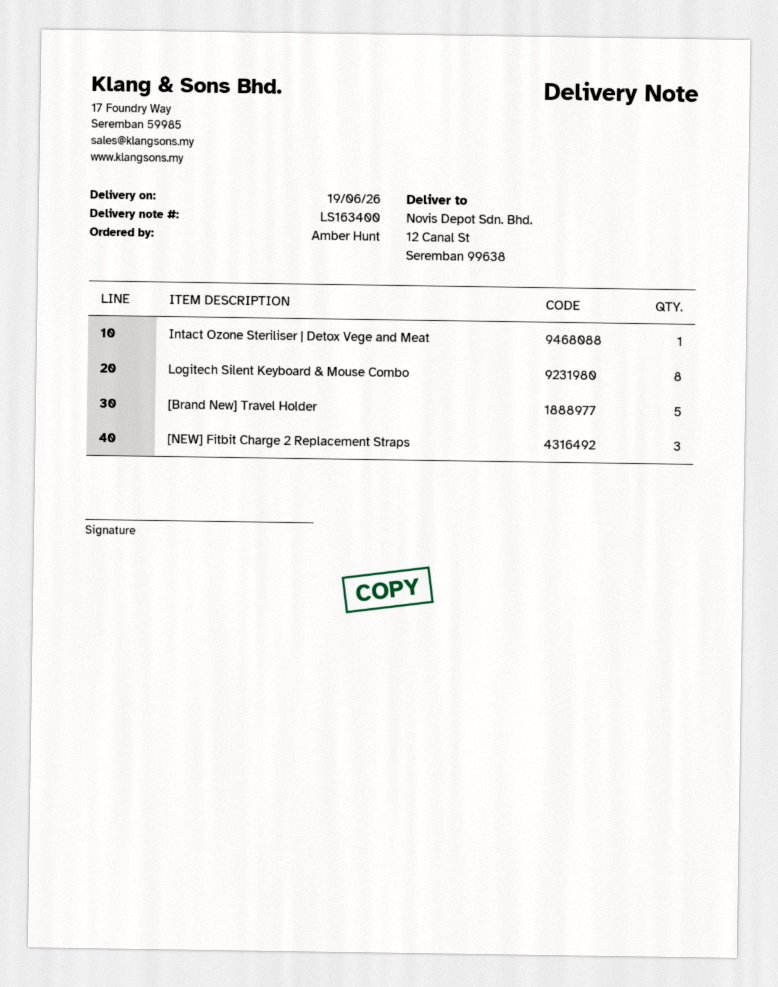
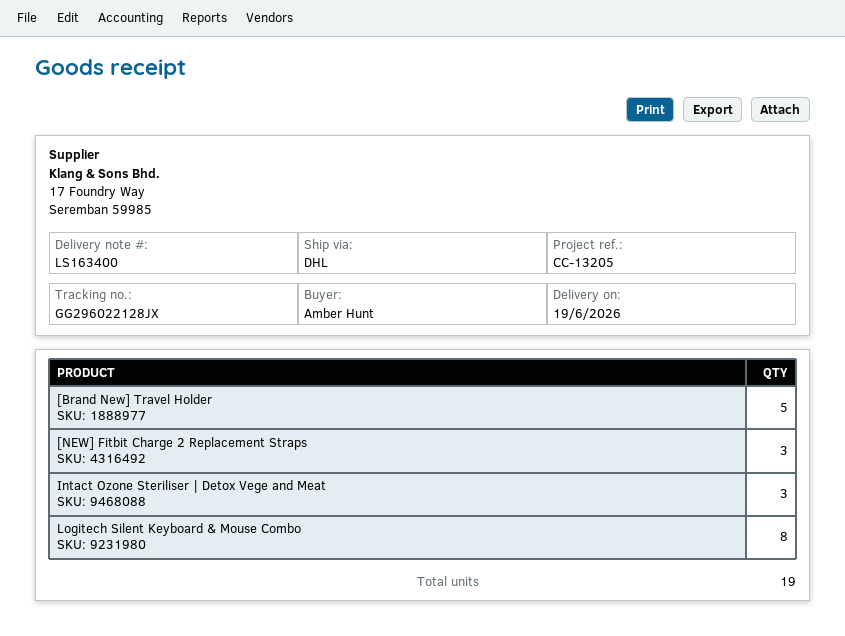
Intact Ozone Steriliser | Detox Vege and Meat: 1 -> 3

